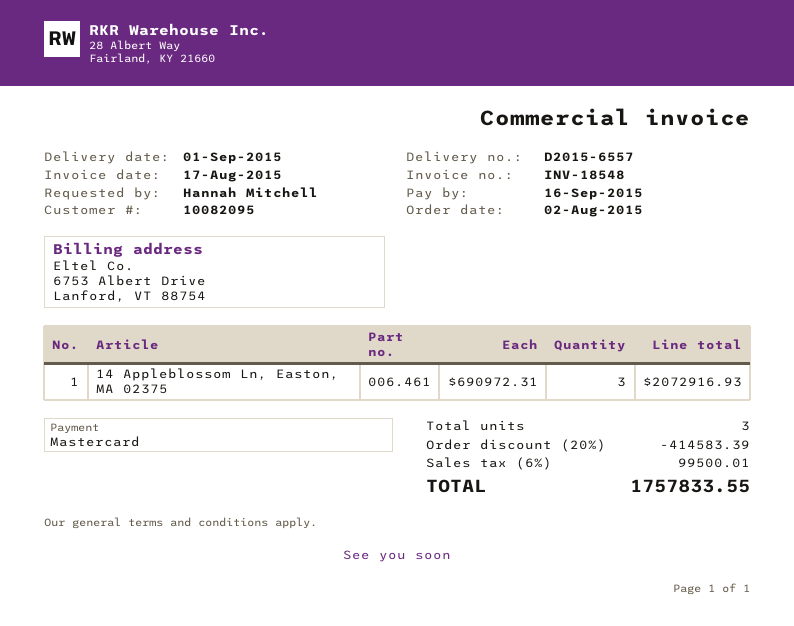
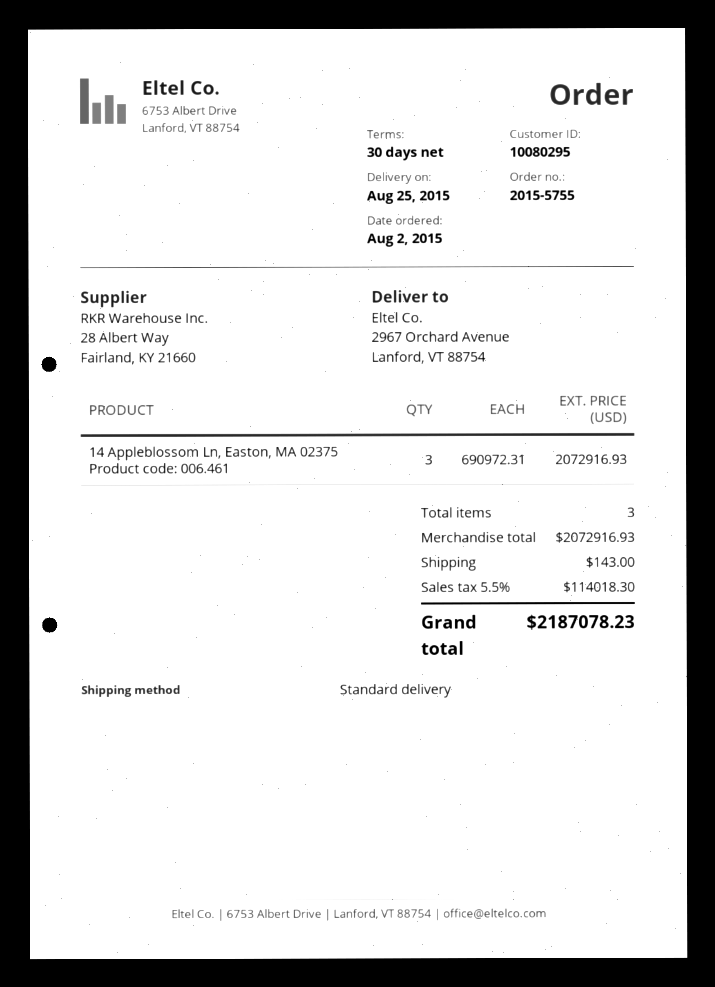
delivery date: 2015-09-01 -> 2015-08-25
customer number: 10082095 -> 10080295
discount: 20% = 414583.39 -> none
shipping: none -> 143.00
tax: 6% = 99500.01 -> 5.5% = 114018.30
total: 1757833.55 -> 2187078.23

